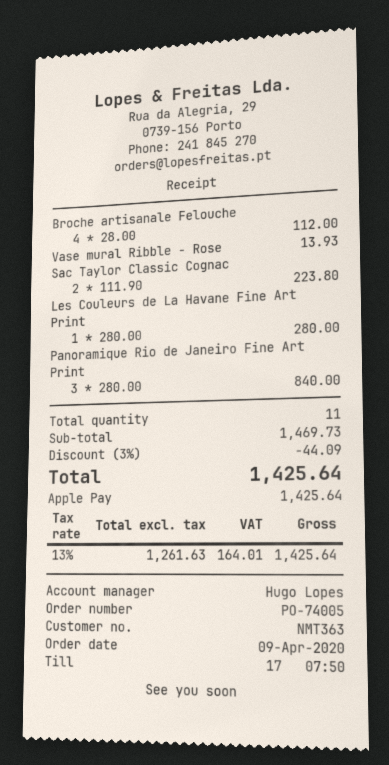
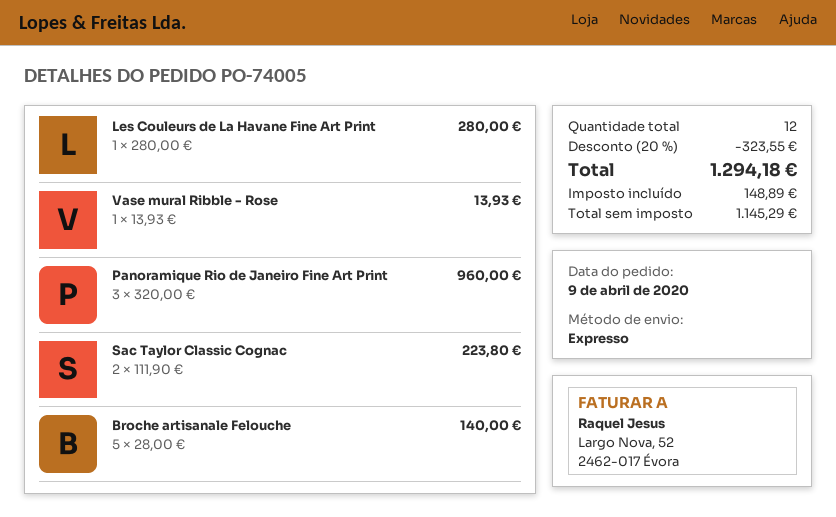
Broche artisanale Felouche: 4 x 28.00 = 112.00 -> 5 x 28.00 = 140.00
Panoramique Rio de Janeiro Fine Art Print: 3 x 280.00 = 840.00 -> 3 x 320.00 = 960.00
total quantity: 11 -> 12
discount: 3% = 44.09 -> 20% = 323.55
net: 1261.63 -> 1145.29
tax: 164.01 -> 148.89
total: 1425.64 -> 1294.18

